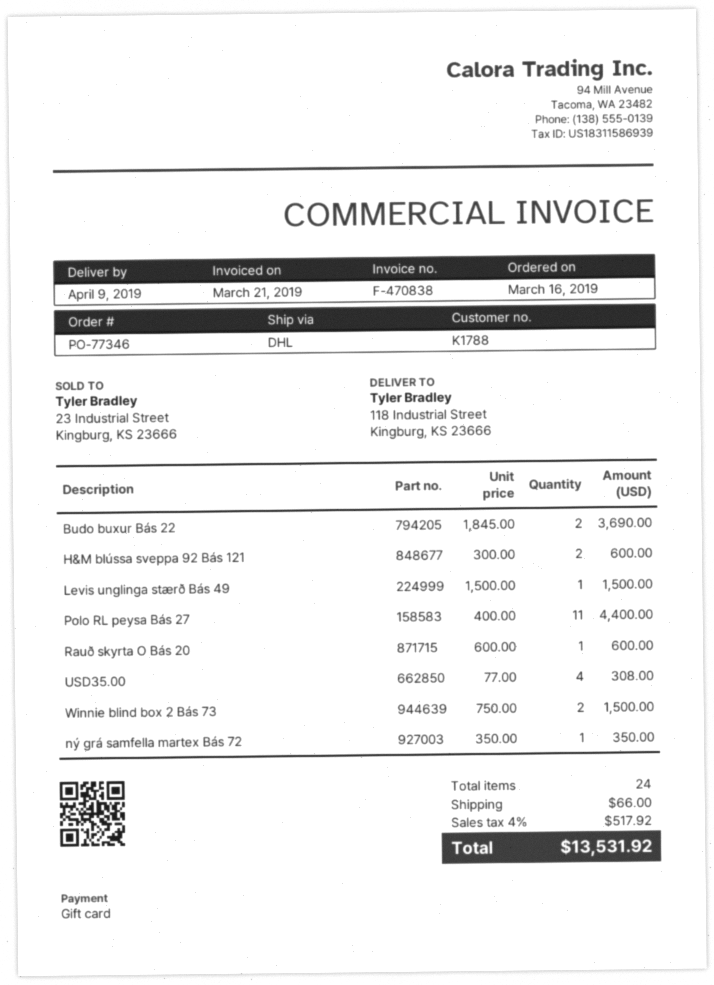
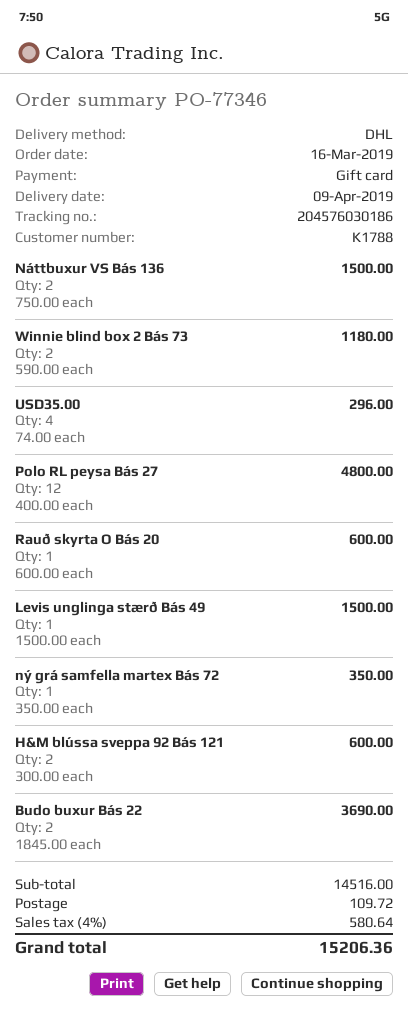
Polo RL peysa Bás 27: 11 x 400.00 = 4400.00 -> 12 x 400.00 = 4800.00
USD35.00: 4 x 77.00 = 308.00 -> 4 x 74.00 = 296.00
Winnie blind box 2 Bás 73: 2 x 750.00 = 1500.00 -> 2 x 590.00 = 1180.00
Náttbuxur VS Bás 136: none -> 2 x 750.00 = 1500.00
shipping: 66.00 -> 109.72
tax: 4% = 517.92 -> 4% = 580.64
total: 13531.92 -> 15206.36

